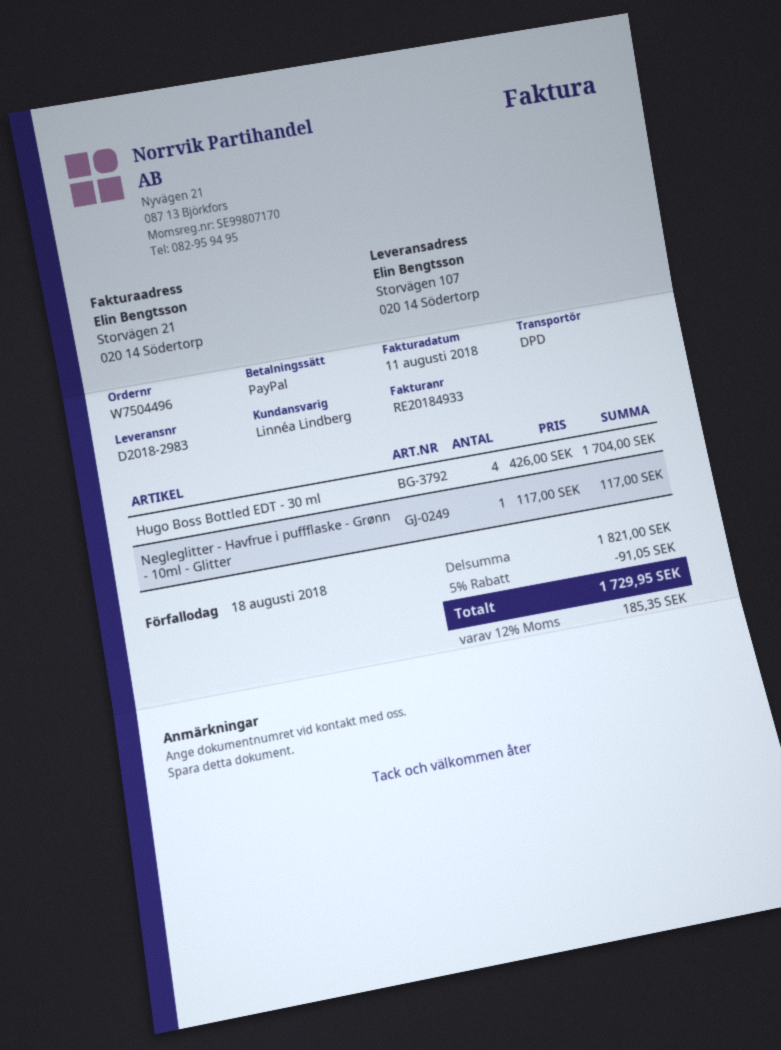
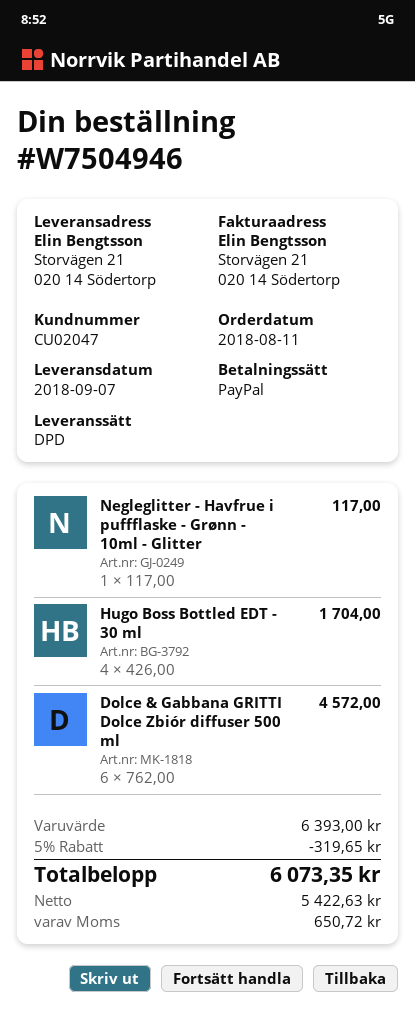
order number: W7504496 -> W7504946
ship to: Storvägen 107, 020 14 Södertorp -> Storvägen 21, 020 14 Södertorp
Dolce & Gabbana GRITTI Dolce Zbiór diffuser 500 ml: none -> 6 x 762.00 = 4572.00
subtotal: 1821.00 -> 6393.00
discount: 5% = 91.05 -> 5% = 319.65
tax: 185.35 -> 650.72
total: 1729.95 -> 6073.35

